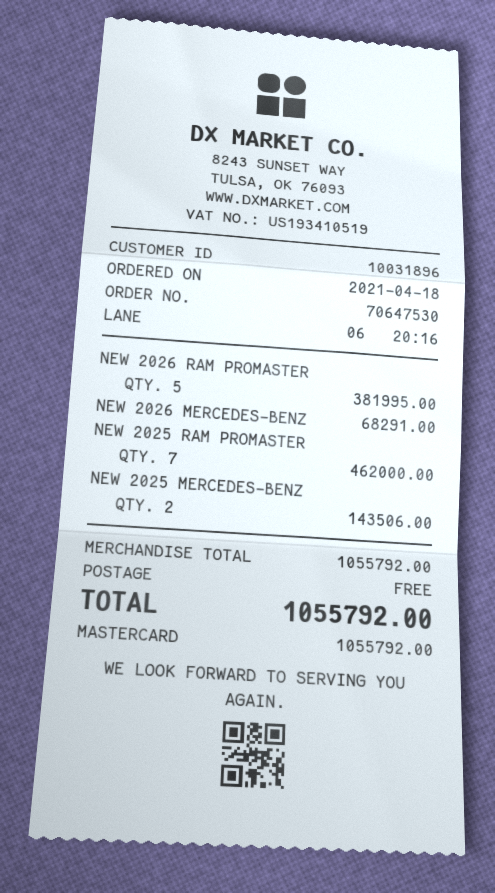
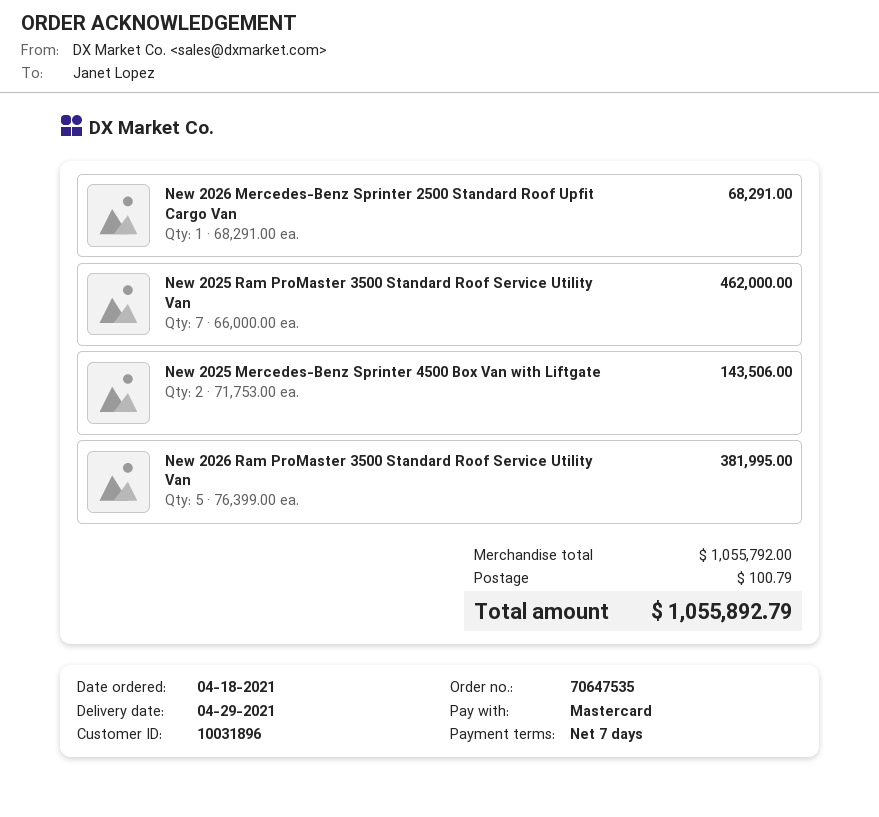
order number: 70647530 -> 70647535
shipping: 0.00 -> 100.79
total: 1055792.00 -> 1055892.79

